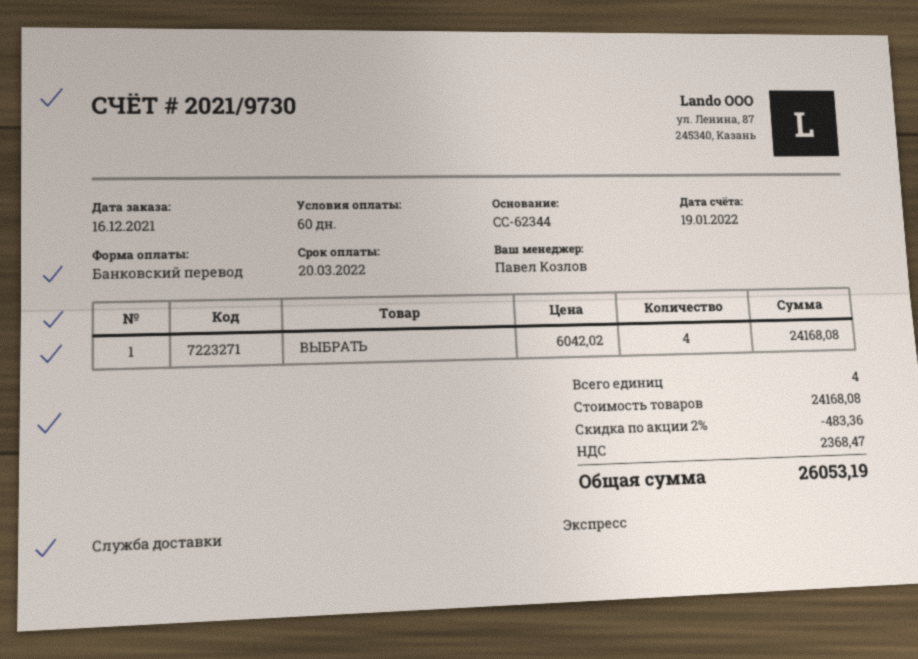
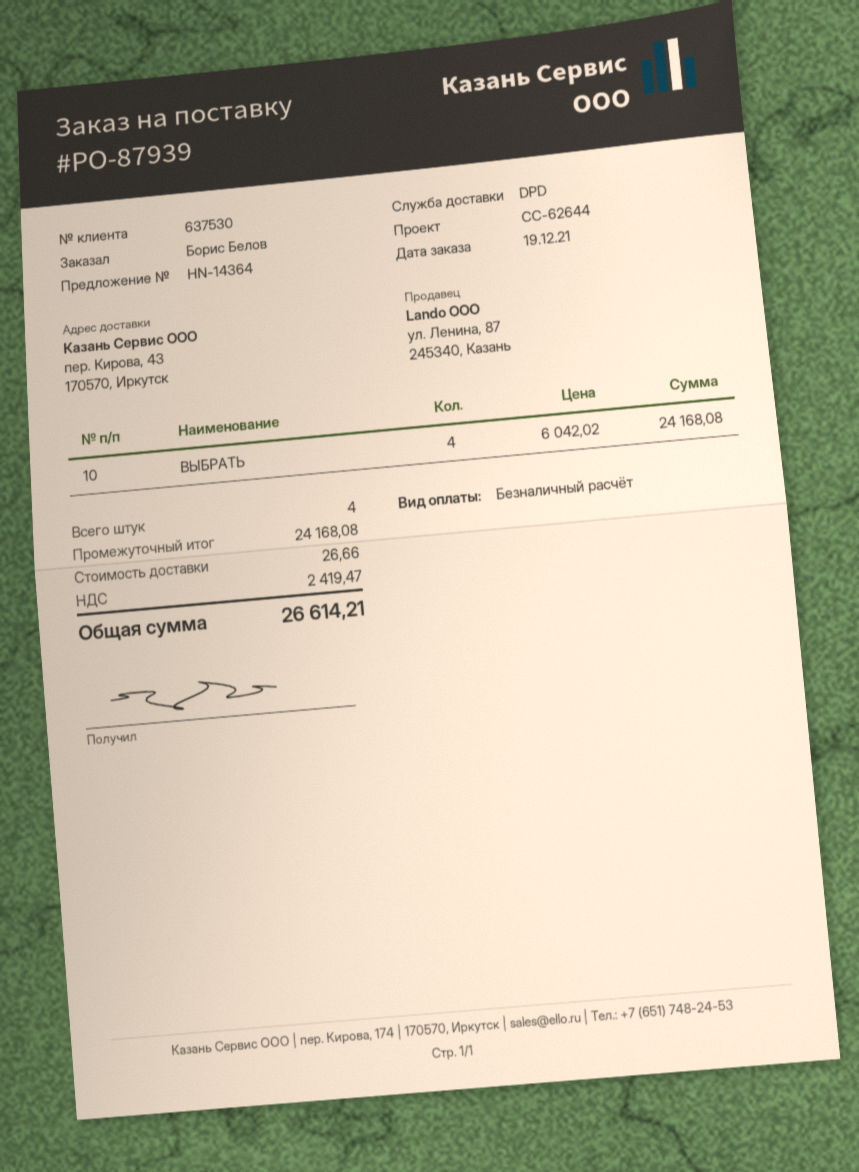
order date: 2021-12-16 -> 2021-12-19
reference: CC-62344 -> CC-62644
shipping method: express -> DPD
discount: 2% = 483.36 -> none
shipping: none -> 26.66
tax: 2368.47 -> 2419.47
total: 26053.19 -> 26614.21

